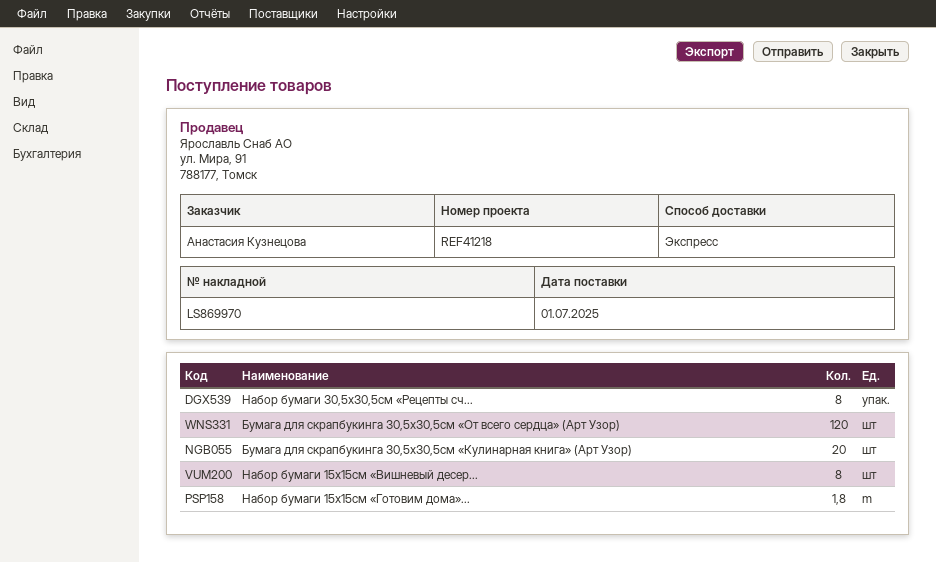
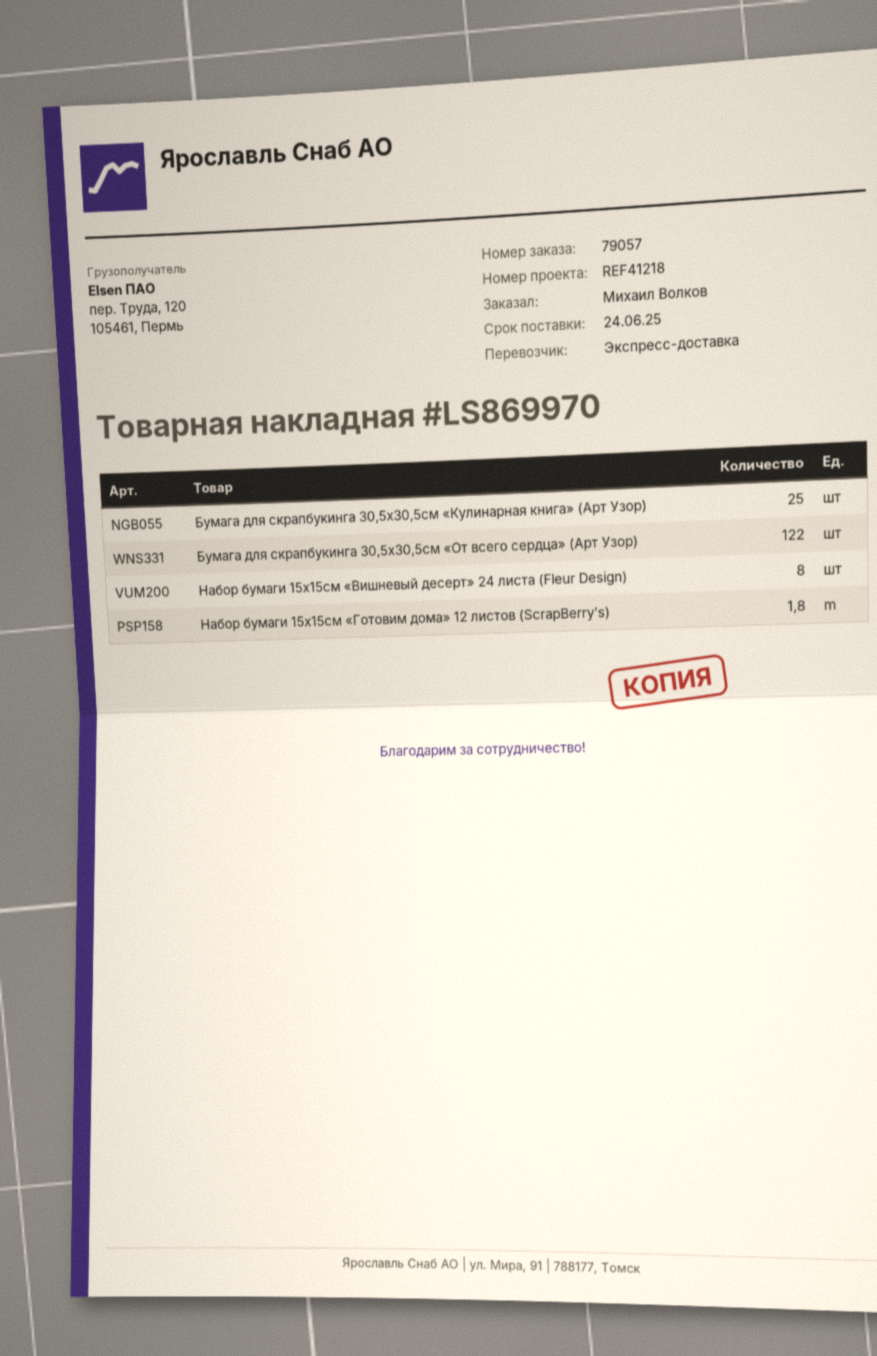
delivery date: 2025-07-01 -> 2025-06-24
ordered by: Анастасия Кузнецова -> Михаил Волков
Набор бумаги 30,5х30,5см «Рецепты сч...: 8 -> none
Бумага для скрапбукинга 30,5х30,5см «От всего сердца» (Арт Узор): 120 -> 122
Бумага для скрапбукинга 30,5х30,5см «Кулинарная книга» (Арт Узор): 20 -> 25

